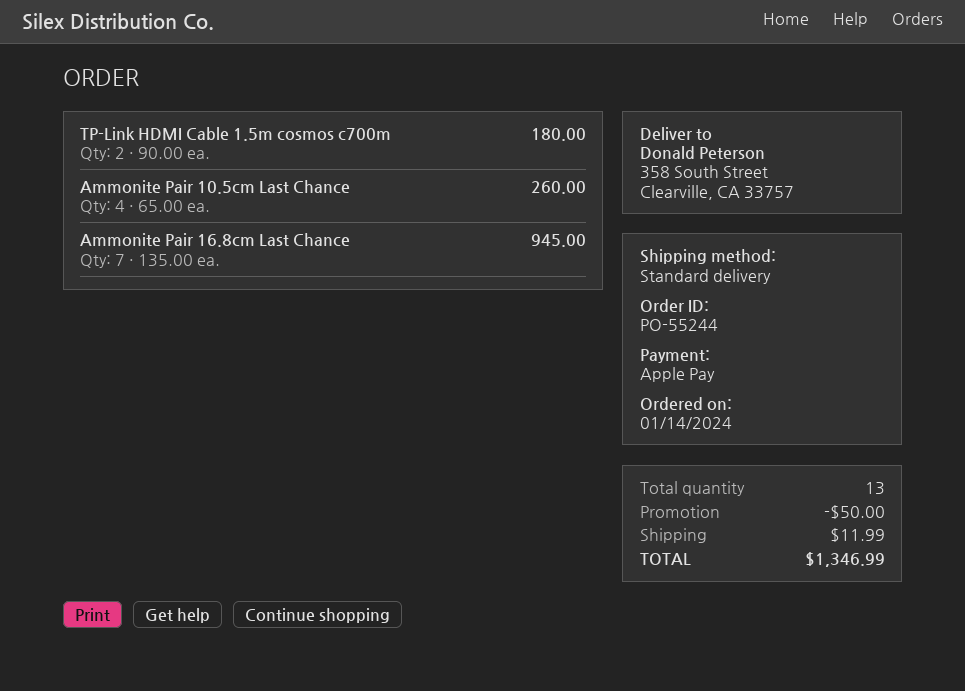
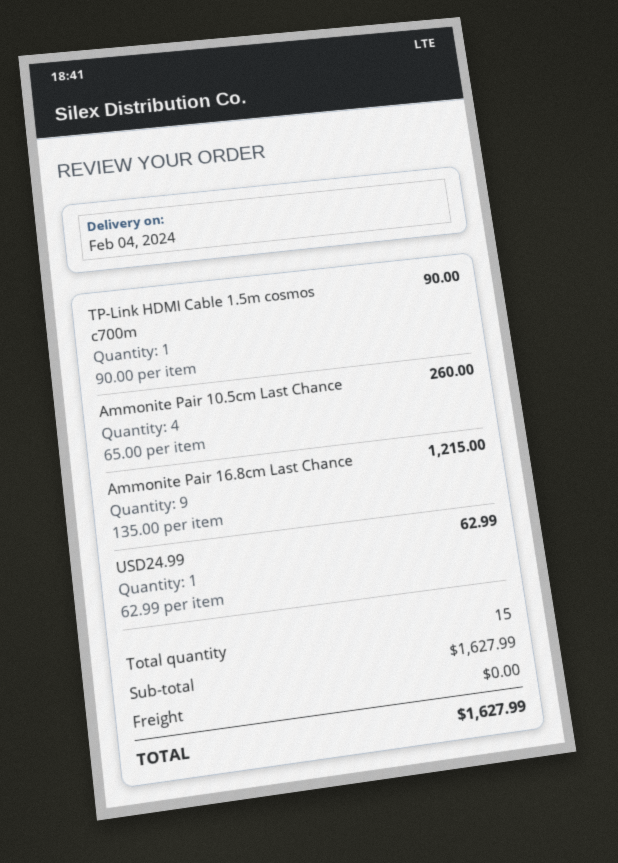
TP-Link HDMI Cable 1.5m cosmos c700m: 2 x 90.00 = 180.00 -> 1 x 90.00 = 90.00
Ammonite Pair 16.8cm Last Chance: 7 x 135.00 = 945.00 -> 9 x 135.00 = 1215.00
USD24.99: none -> 1 x 62.99 = 62.99
total quantity: 13 -> 15
discount: 50.00 -> none
shipping: 11.99 -> 0.00
total: 1346.99 -> 1627.99

